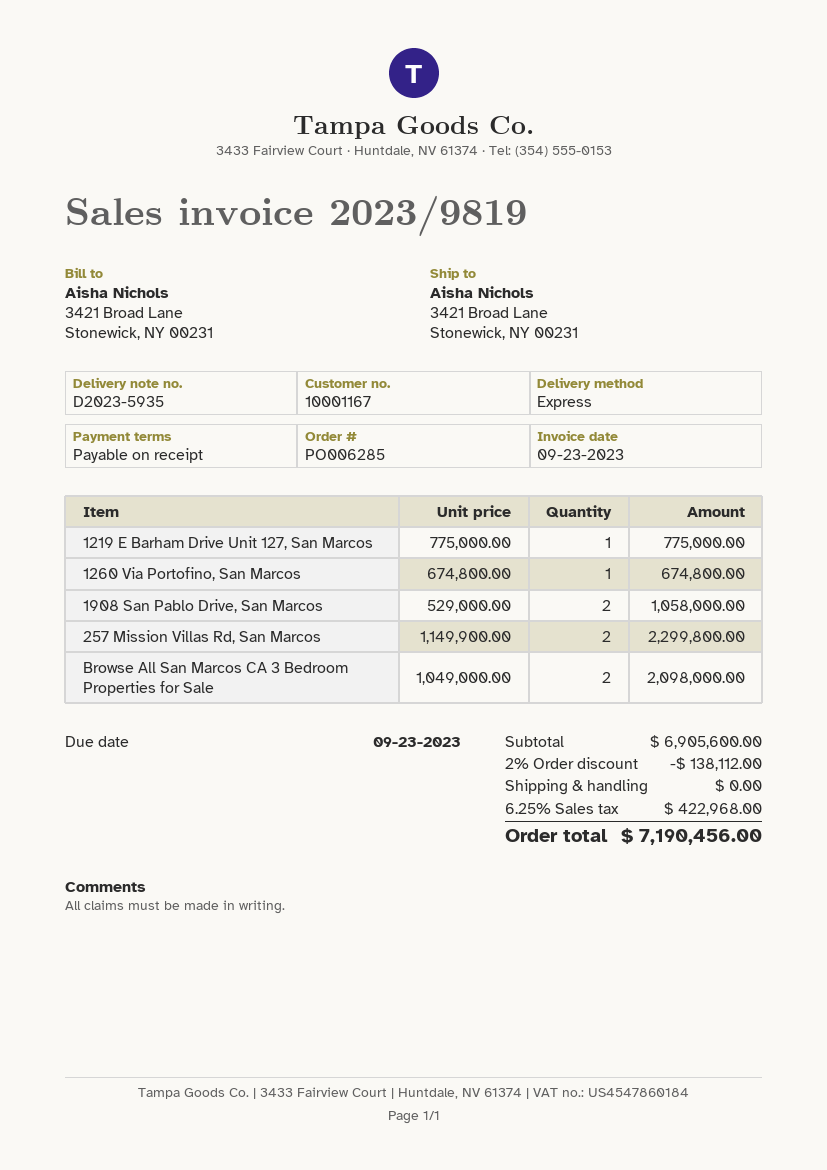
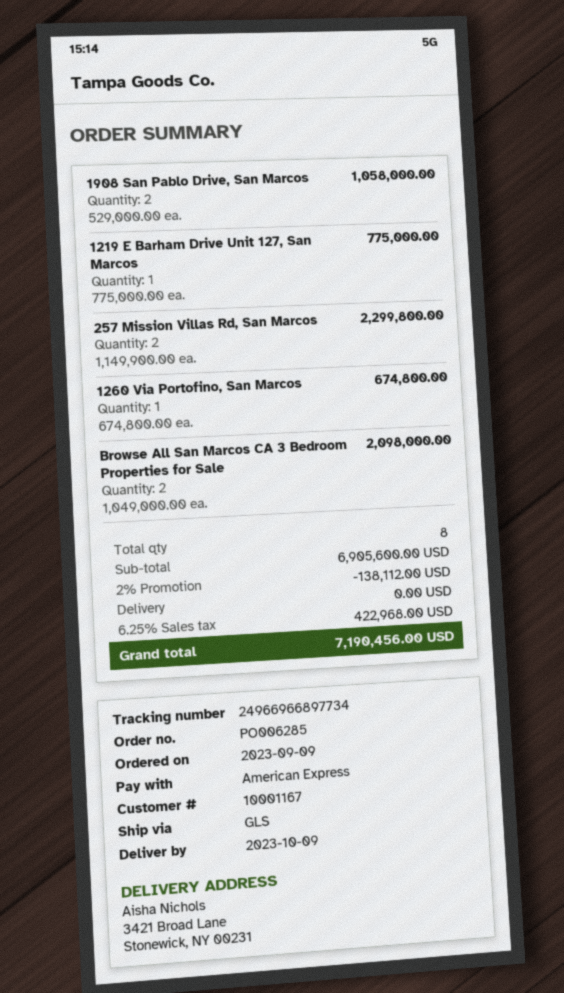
shipping method: express -> GLS

